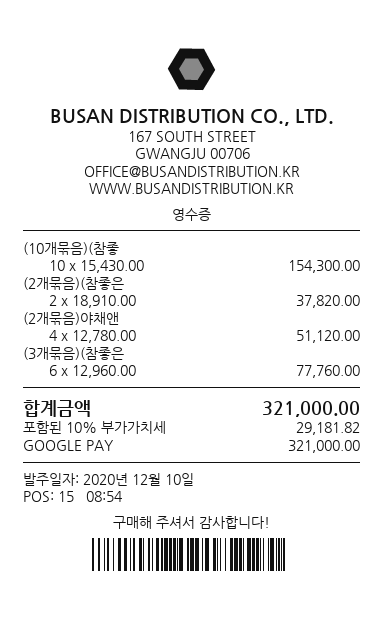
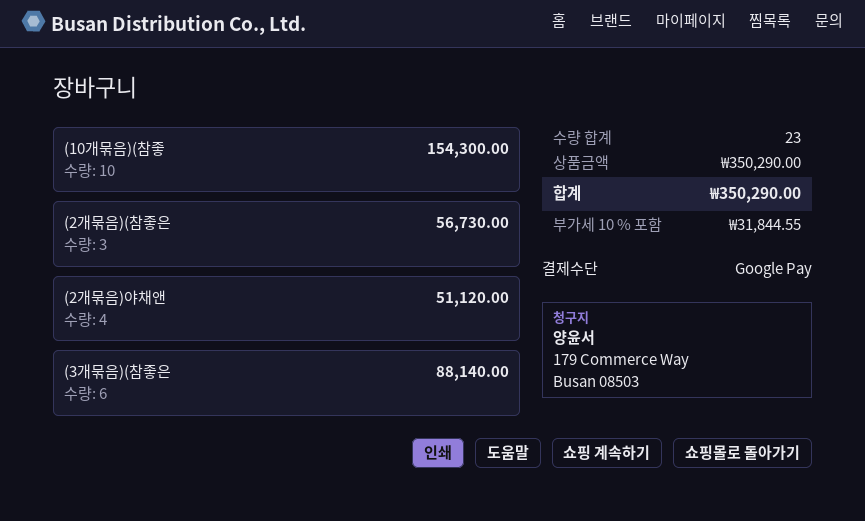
(2개묶음)(참좋은: 2 for 37820.00 -> 3 for 56730.00
(3개묶음)(참좋은: 6 for 77760.00 -> 6 for 88140.00
tax: 10% = 29181.82 -> 10% = 31844.55
total: 321000.00 -> 350290.00

